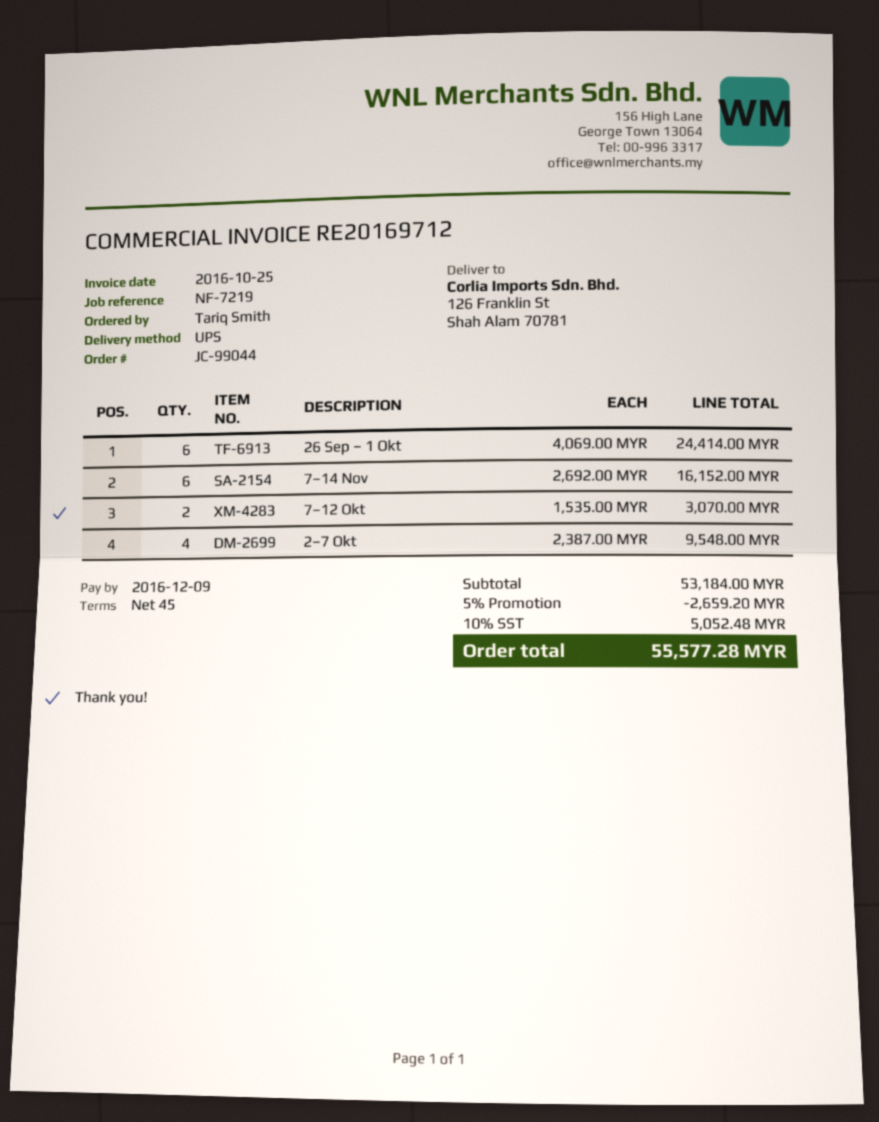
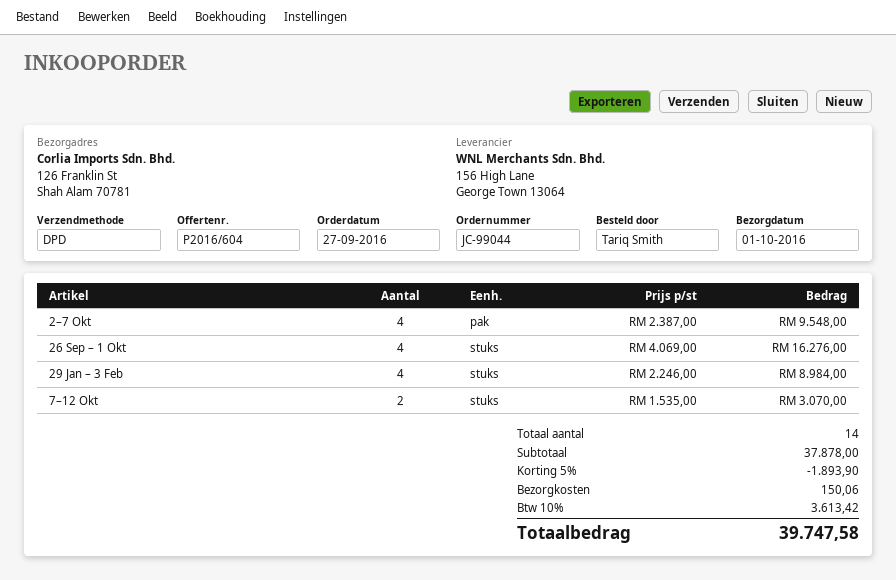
shipping method: UPS -> DPD
26 Sep – 1 Okt: 6 x 4069.00 = 24414.00 -> 4 x 4069.00 = 16276.00
7–14 Nov: 6 x 2692.00 = 16152.00 -> none
29 Jan – 3 Feb: none -> 4 x 2246.00 = 8984.00
subtotal: 53184.00 -> 37878.00
discount: 5% = 2659.20 -> 5% = 1893.90
shipping: none -> 150.06
tax: 10% = 5052.48 -> 10% = 3613.42
total: 55577.28 -> 39747.58

